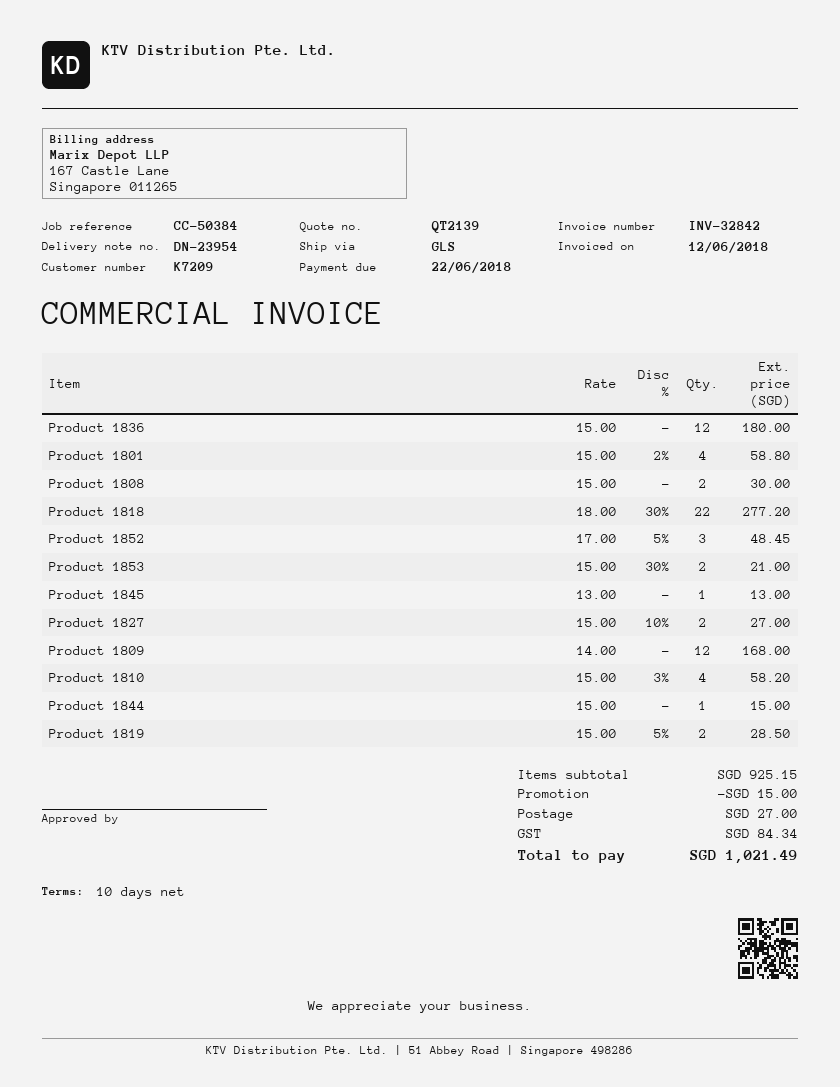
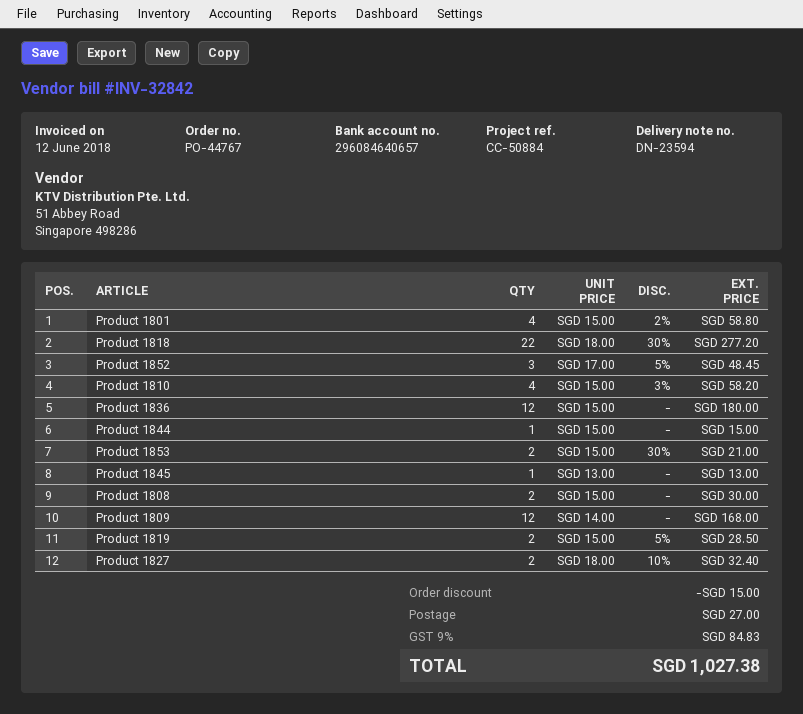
delivery note number: DN-23954 -> DN-23594
reference: CC-50384 -> CC-50884
Product 1827: 2 x 15.00 - 10% = 27.00 -> 2 x 18.00 - 10% = 32.40
tax: 84.34 -> 84.83
total: 1021.49 -> 1027.38

